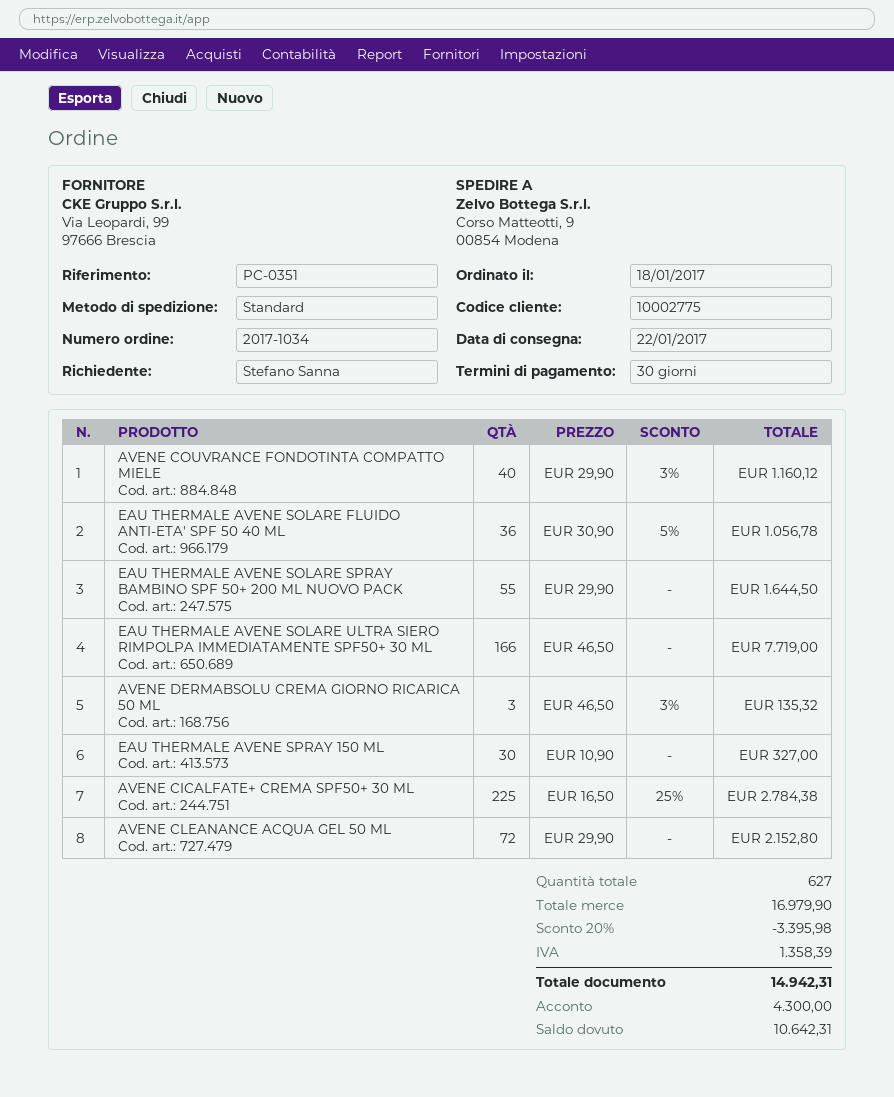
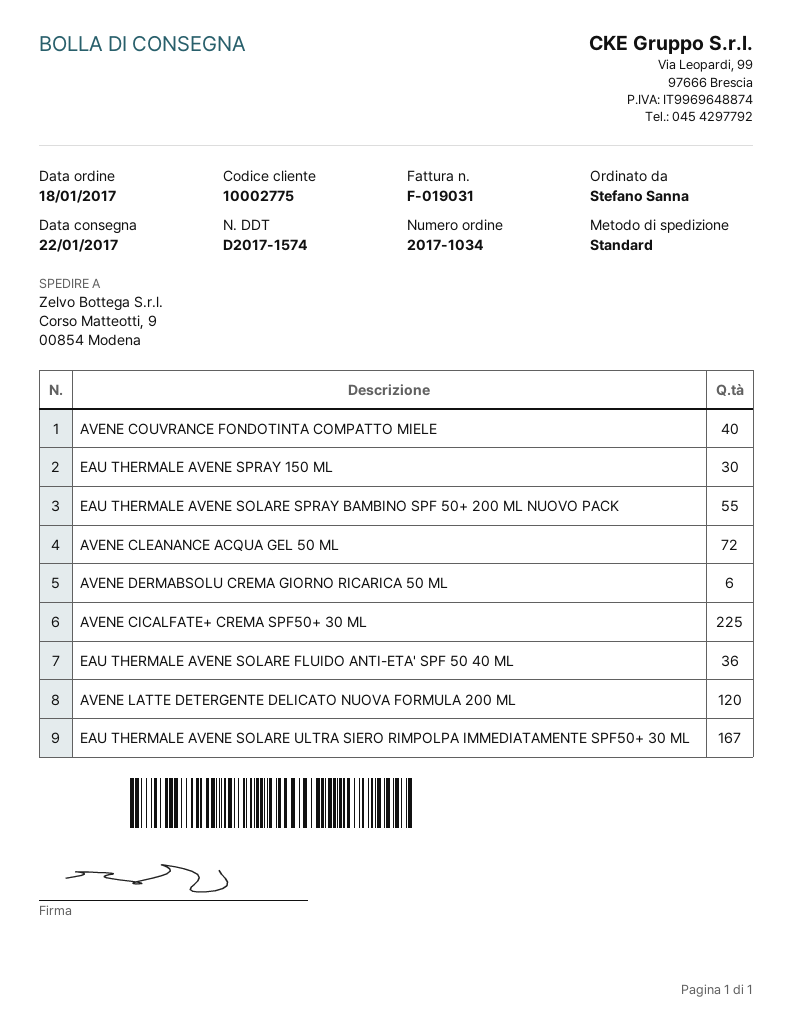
EAU THERMALE AVENE SOLARE ULTRA SIERO RIMPOLPA IMMEDIATAMENTE SPF50+ 30 ML: 166 -> 167
AVENE DERMABSOLU CREMA GIORNO RICARICA 50 ML: 3 -> 6
AVENE LATTE DETERGENTE DELICATO NUOVA FORMULA 200 ML: none -> 120

